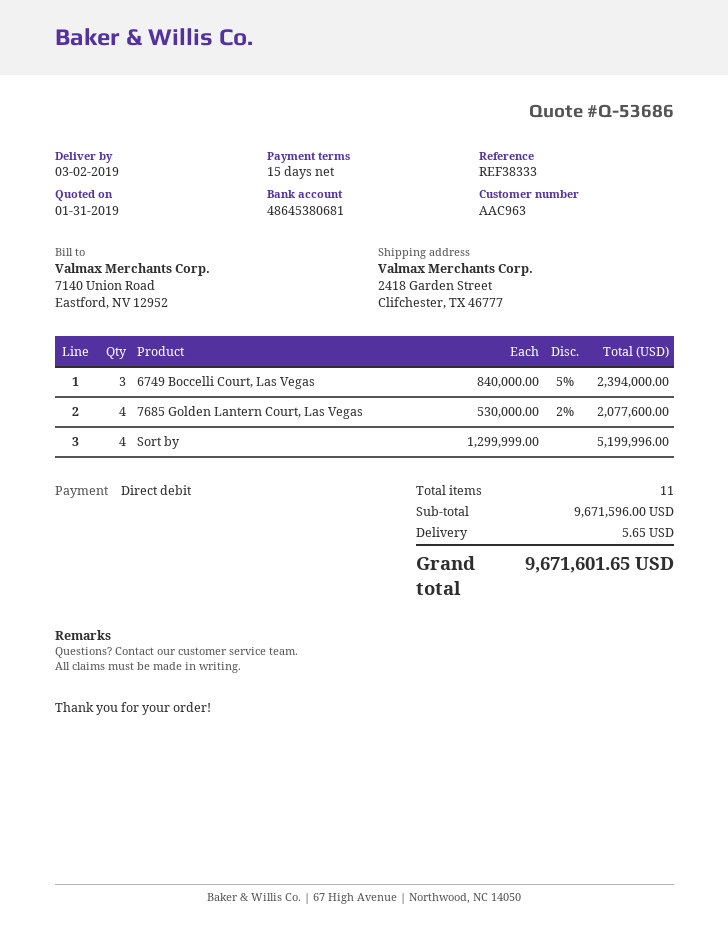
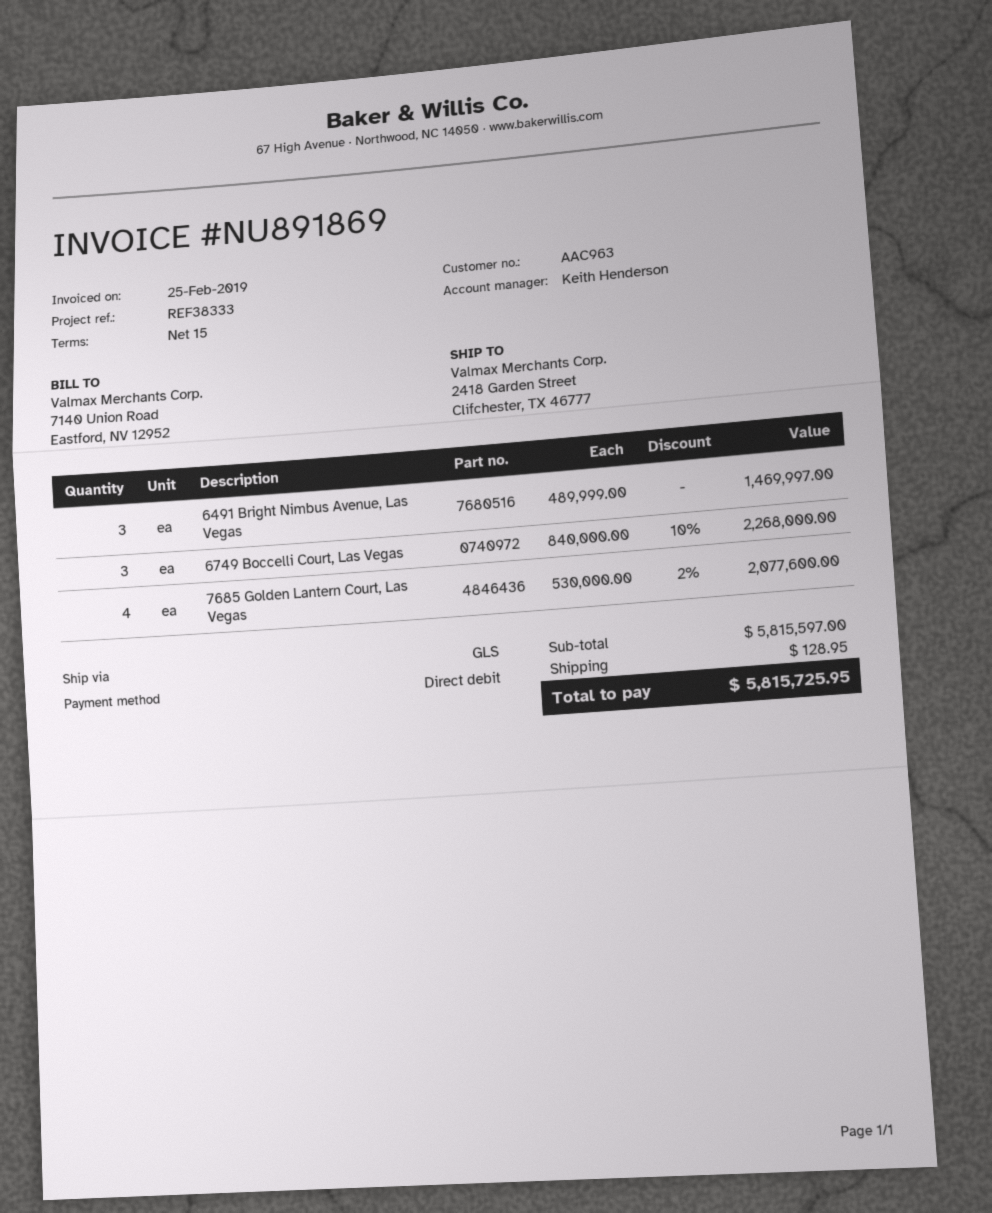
6749 Boccelli Court, Las Vegas: 3 x 840000.00 - 5% = 2394000.00 -> 3 x 840000.00 - 10% = 2268000.00
Sort by: 4 x 1299999.00 = 5199996.00 -> none
6491 Bright Nimbus Avenue, Las Vegas: none -> 3 x 489999.00 = 1469997.00
subtotal: 9671596.00 -> 5815597.00
shipping: 5.65 -> 128.95
total: 9671601.65 -> 5815725.95

